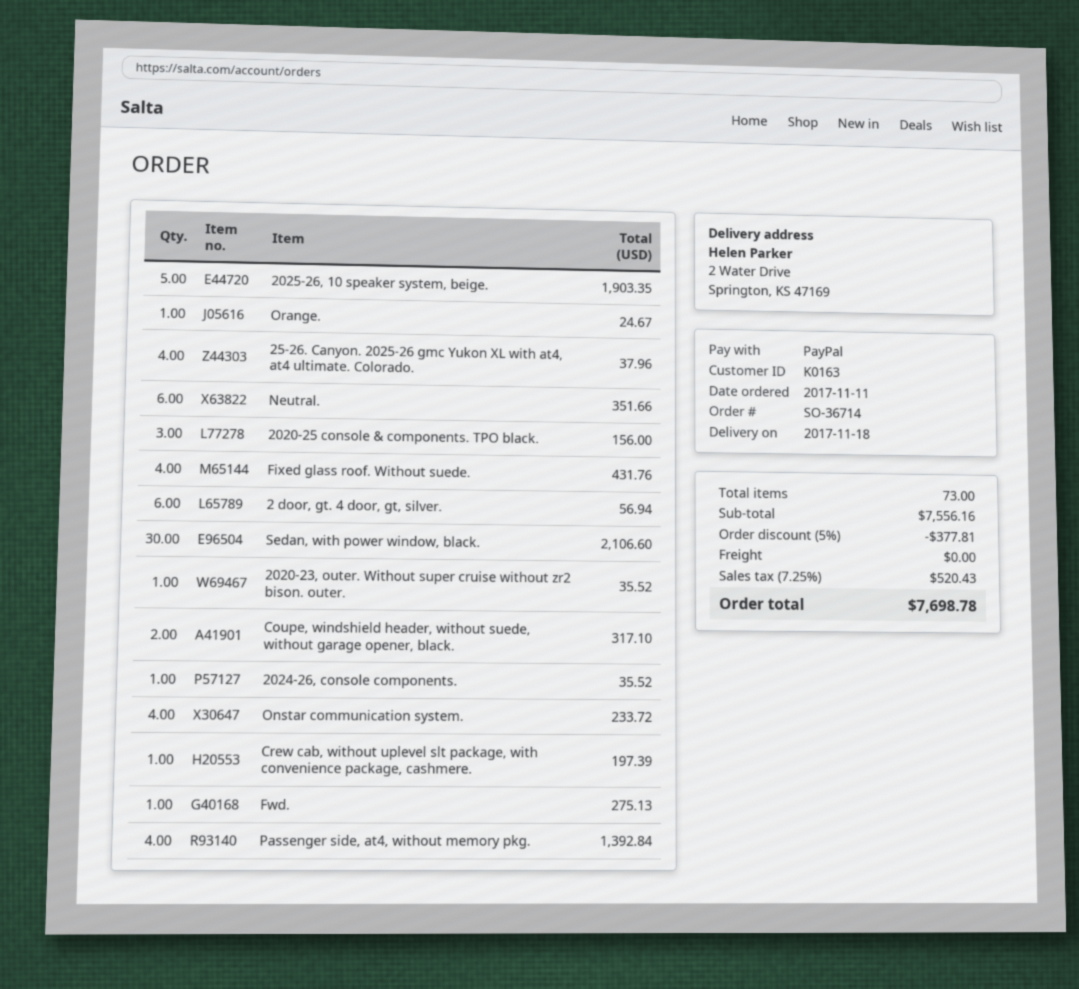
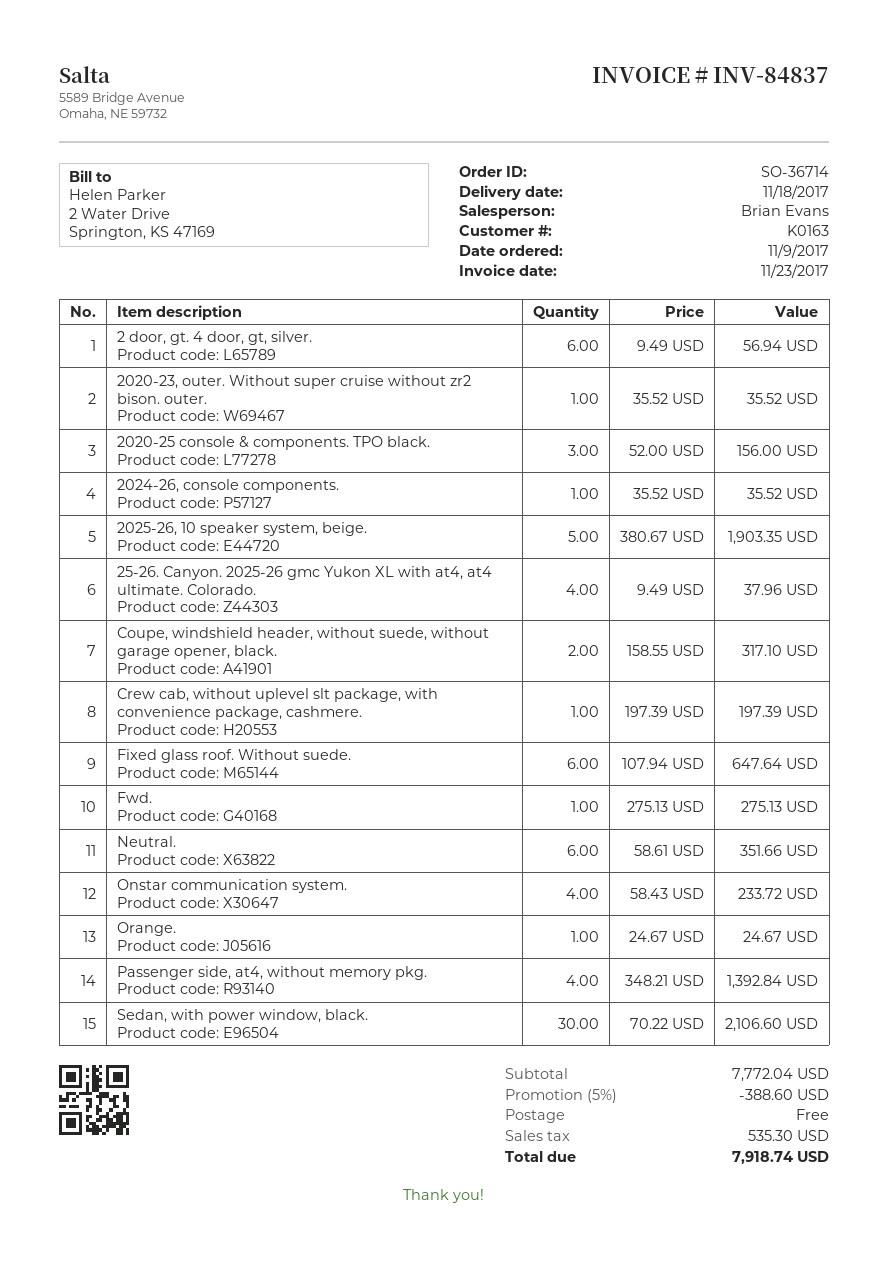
order date: 2017-11-11 -> 2017-11-09
Fixed glass roof. Without suede.: 4 for 431.76 -> 6 for 647.64
subtotal: 7556.16 -> 7772.04
discount: 5% = 377.81 -> 5% = 388.60
tax: 520.43 -> 535.30
total: 7698.78 -> 7918.74

